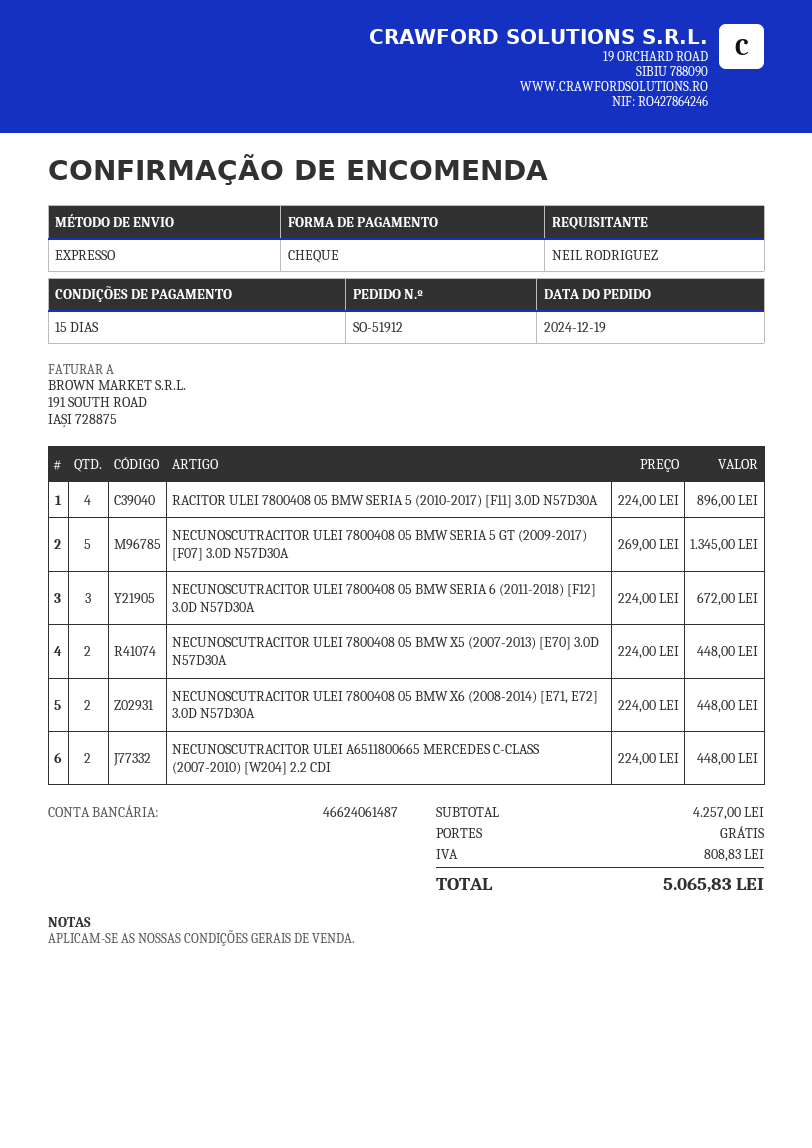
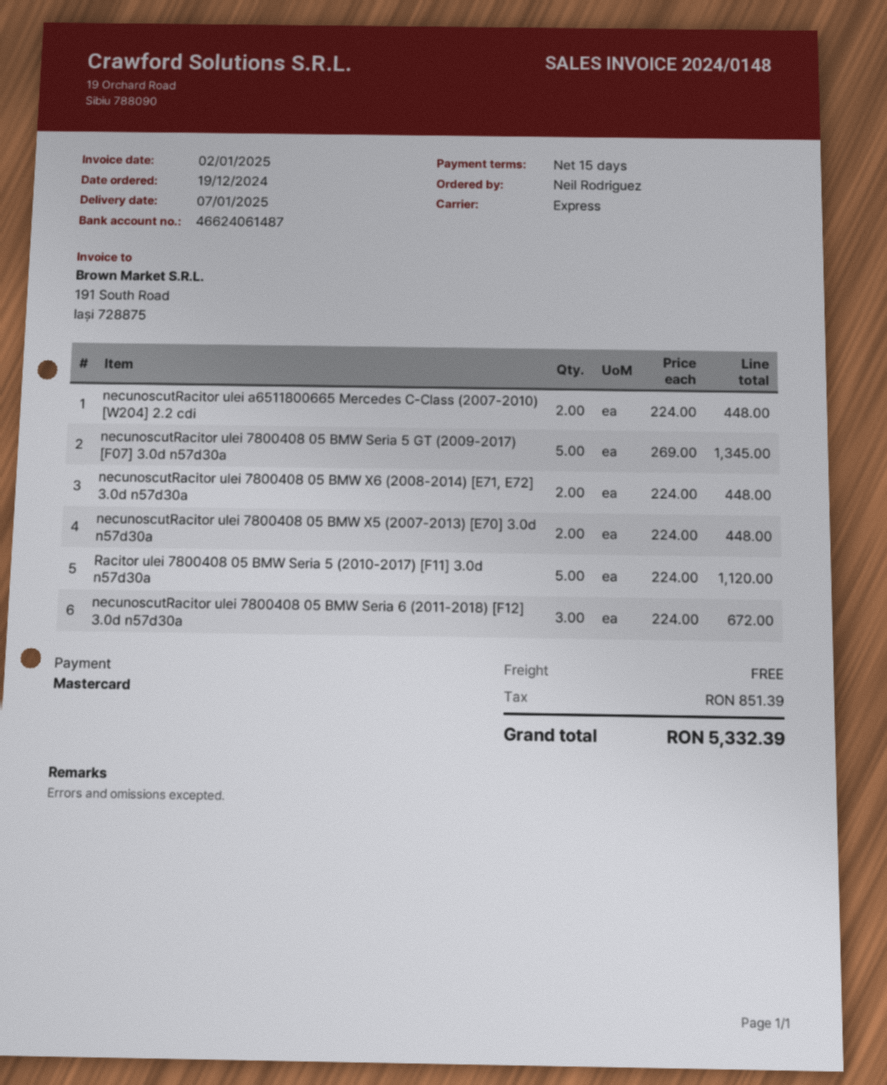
payment method: cheque -> Mastercard
RACITOR ULEI 7800408 05 BMW SERIA 5 (2010-2017) [F11] 3.0D N57D30A: 4 x 224.00 = 896.00 -> 5 x 224.00 = 1120.00
tax: 808.83 -> 851.39
total: 5065.83 -> 5332.39

